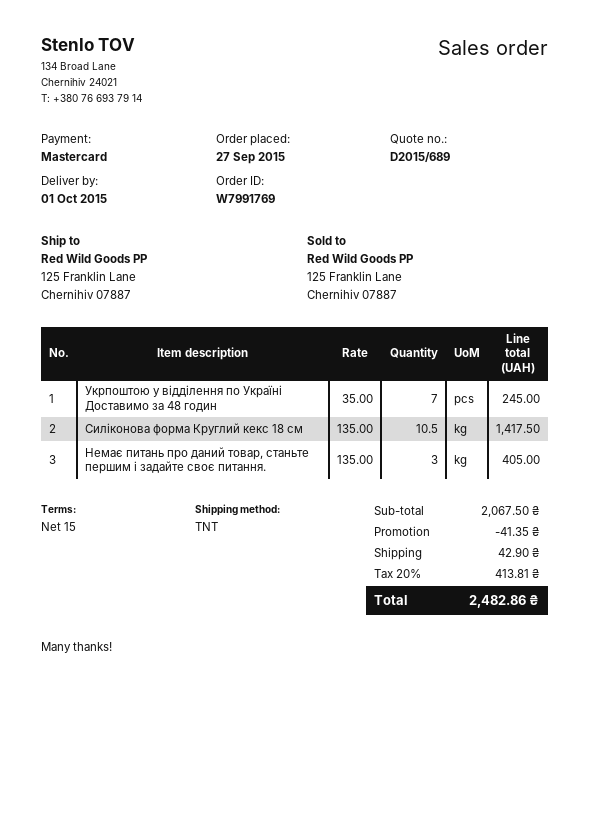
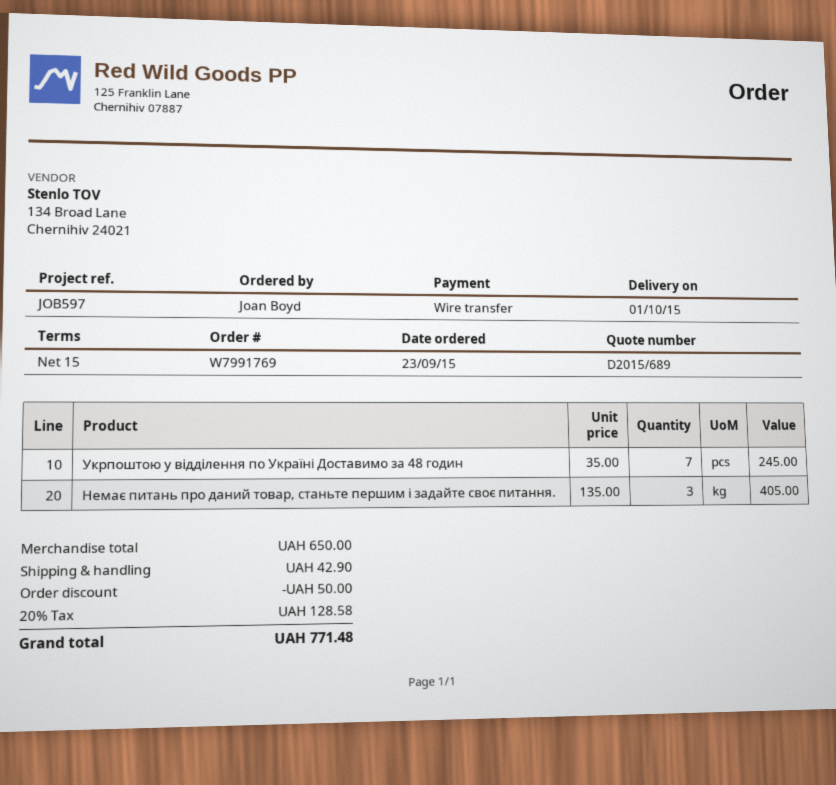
order date: 2015-09-27 -> 2015-09-23
payment method: Mastercard -> bank transfer
Силіконова форма Круглий кекс 18 см: 10.5 x 135.00 = 1417.50 -> none
subtotal: 2067.50 -> 650.00
discount: 41.35 -> 50.00
tax: 20% = 413.81 -> 20% = 128.58
total: 2482.86 -> 771.48

